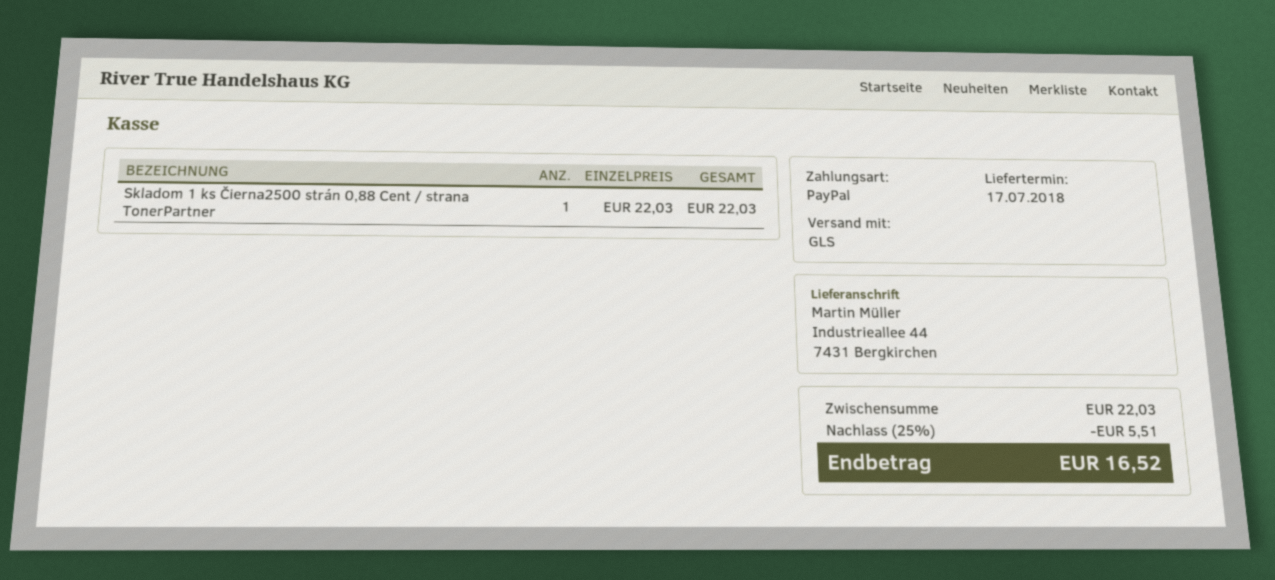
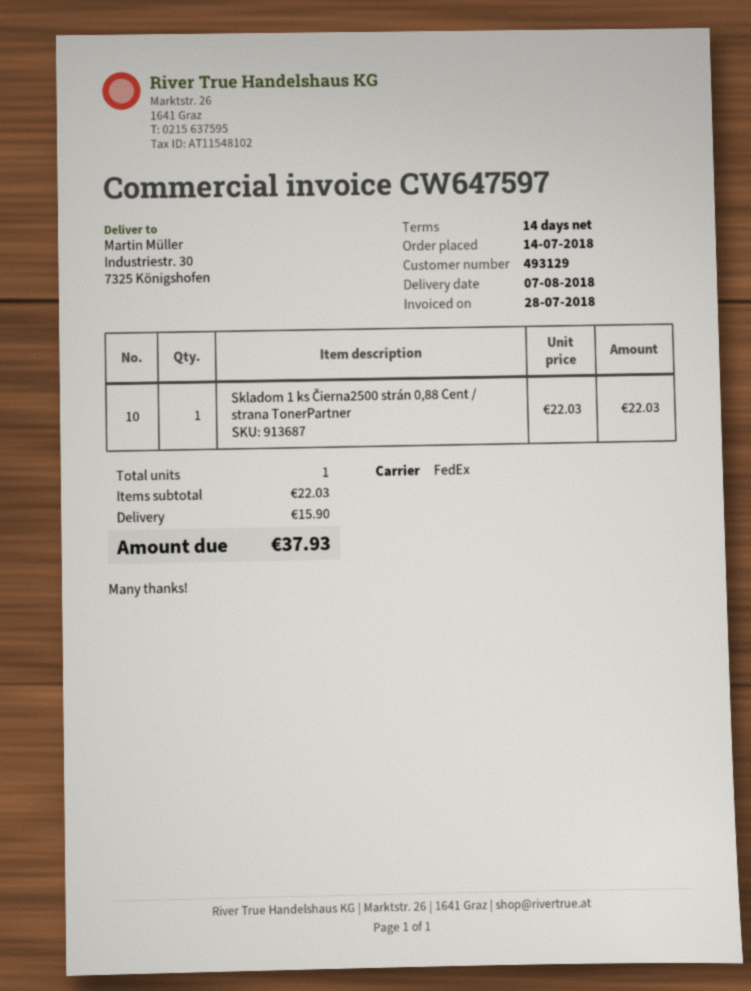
delivery date: 2018-07-17 -> 2018-08-07
shipping method: GLS -> FedEx
ship to: Industrieallee 44, 7431 Bergkirchen -> Industriestr. 30, 7325 Königshofen
discount: 25% = 5.51 -> none
shipping: none -> 15.90
total: 16.52 -> 37.93

